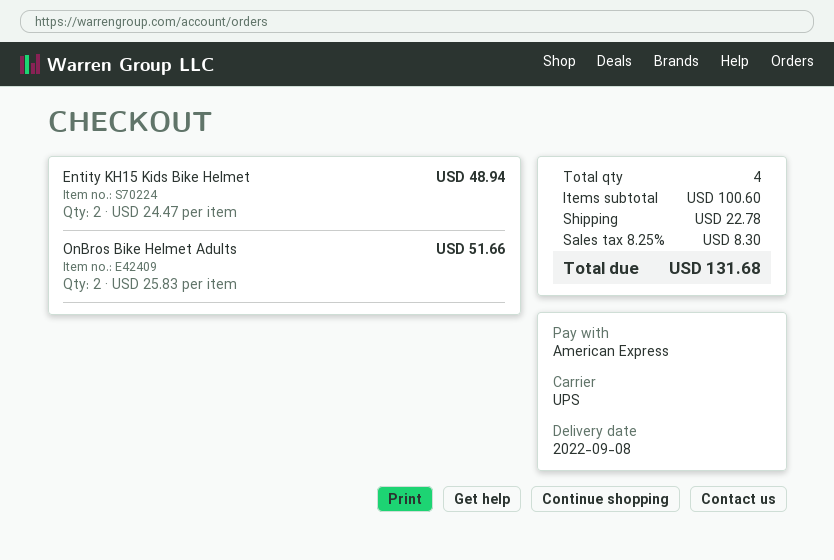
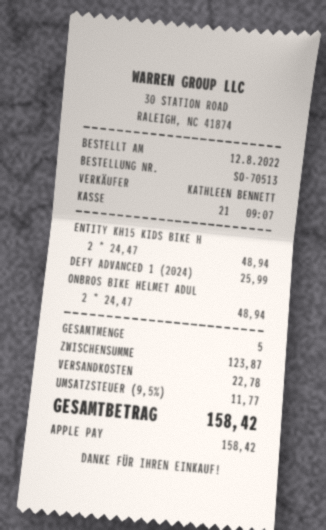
payment method: American Express -> Apple Pay
OnBros Bike Helmet Adults: 2 x 25.83 = 51.66 -> 2 x 24.47 = 48.94
DEFY ADVANCED 1 (2024): none -> 1 x 25.99 = 25.99
total quantity: 4 -> 5
subtotal: 100.60 -> 123.87
tax: 8.25% = 8.30 -> 9.5% = 11.77
total: 131.68 -> 158.42

